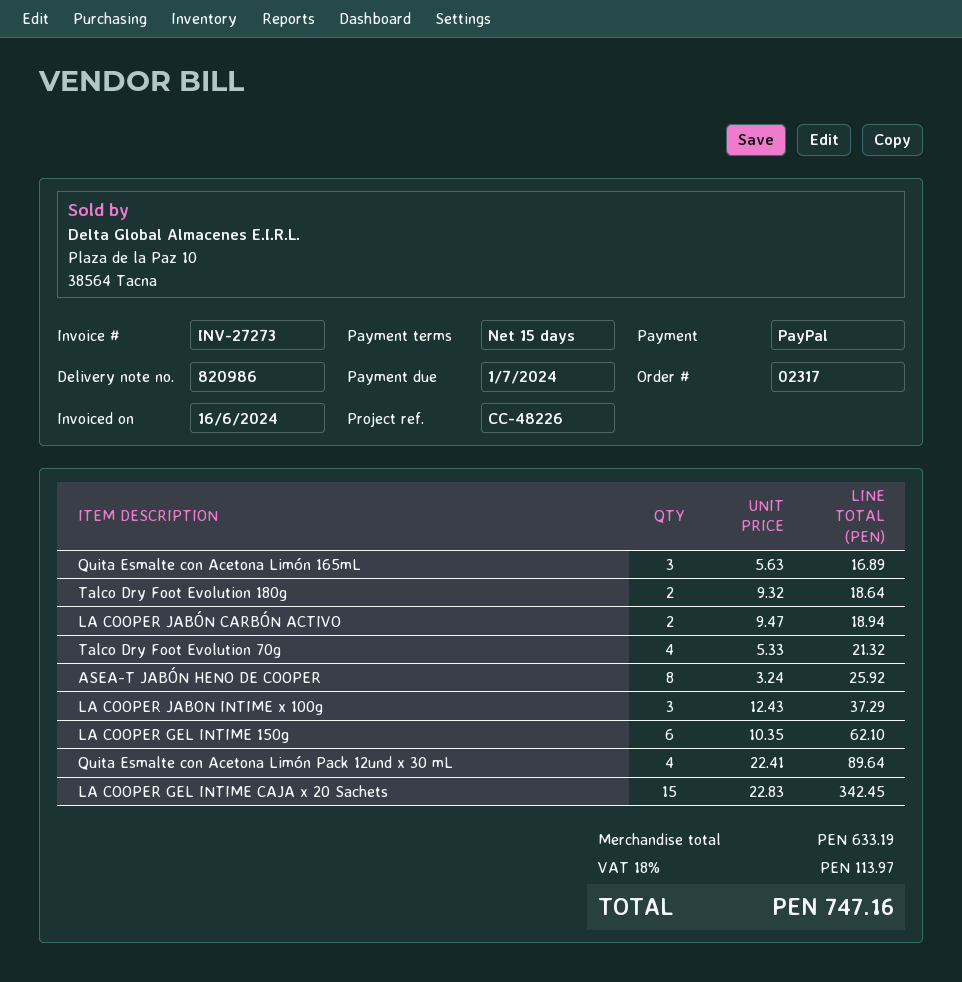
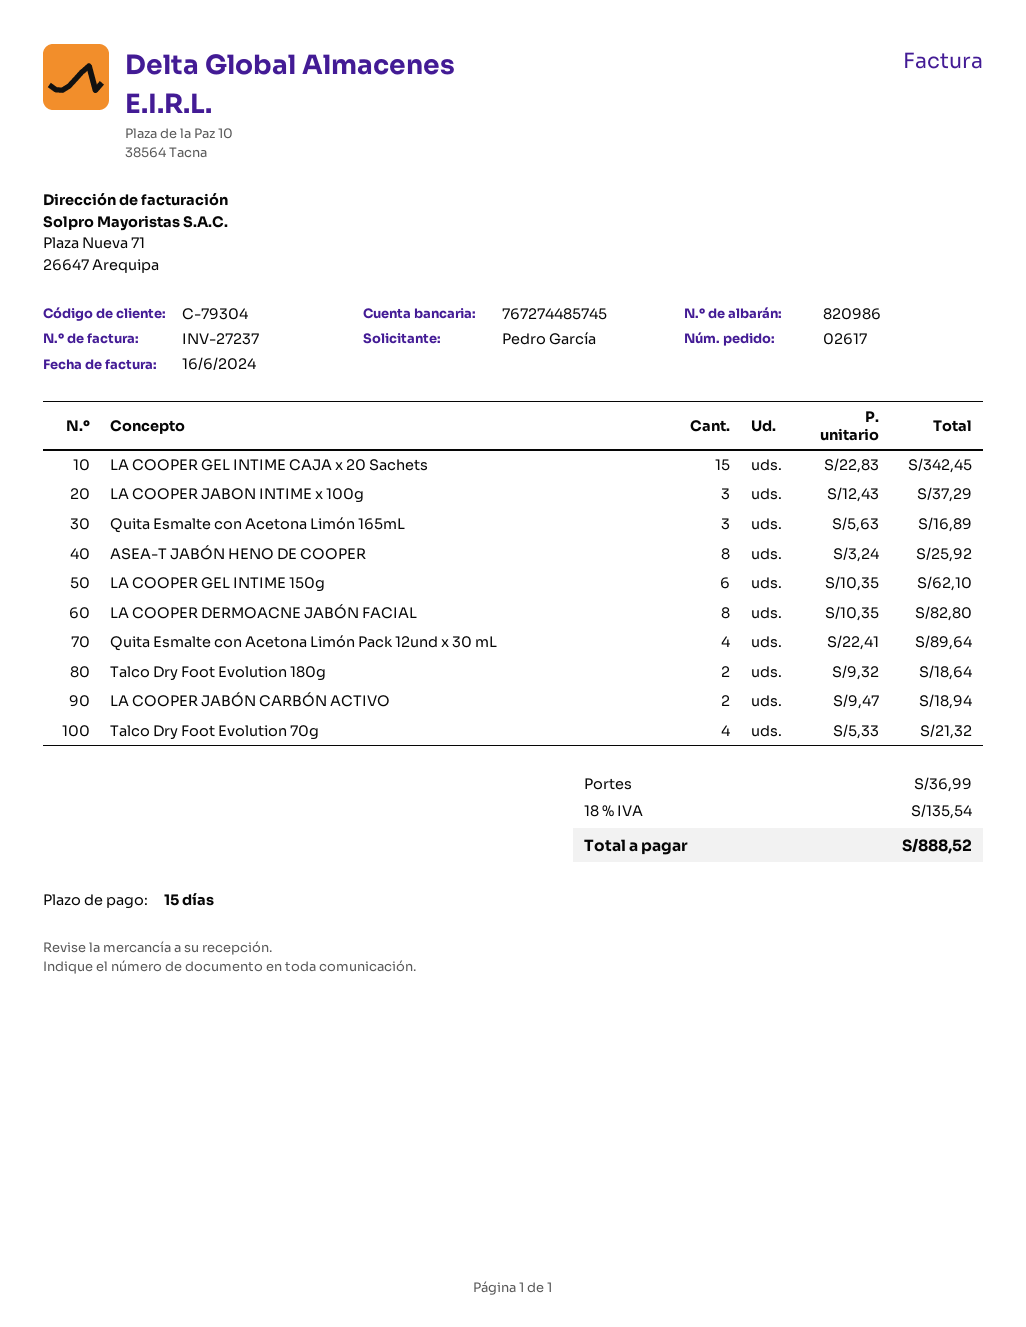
order number: 02317 -> 02617
invoice number: INV-27273 -> INV-27237
LA COOPER DERMOACNE JABÓN FACIAL: none -> 8 x 10.35 = 82.80
shipping: none -> 36.99
tax: 18% = 113.97 -> 18% = 135.54
total: 747.16 -> 888.52

